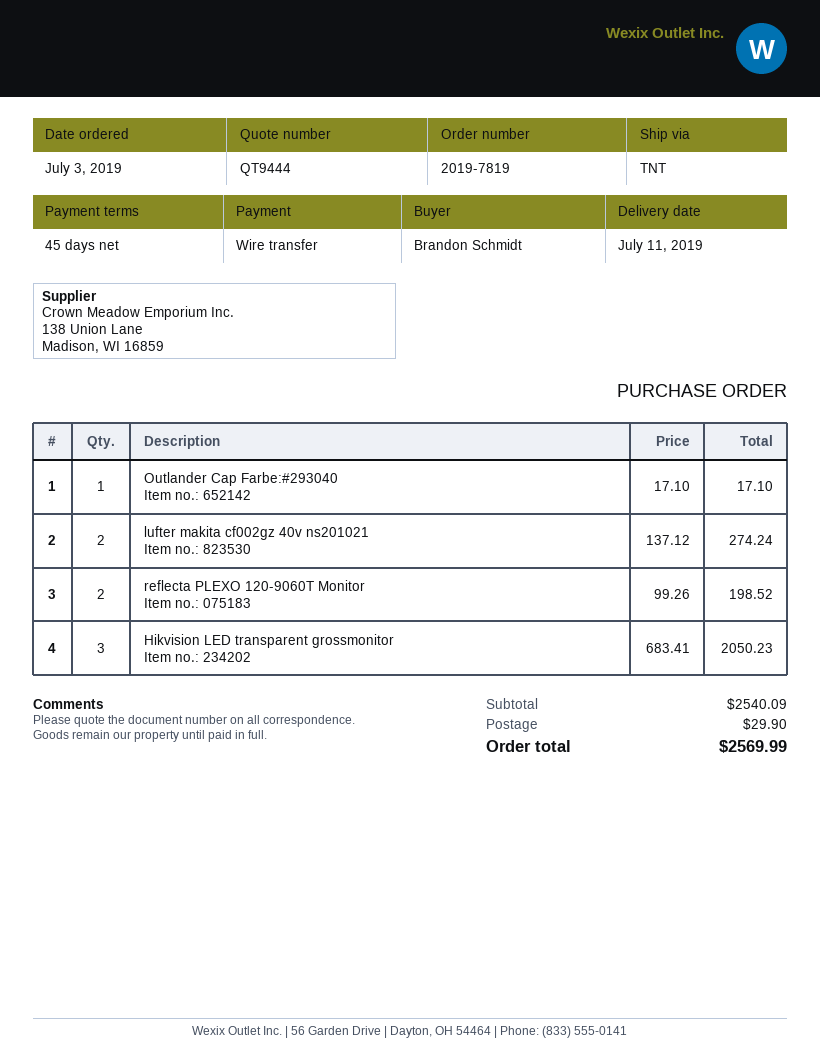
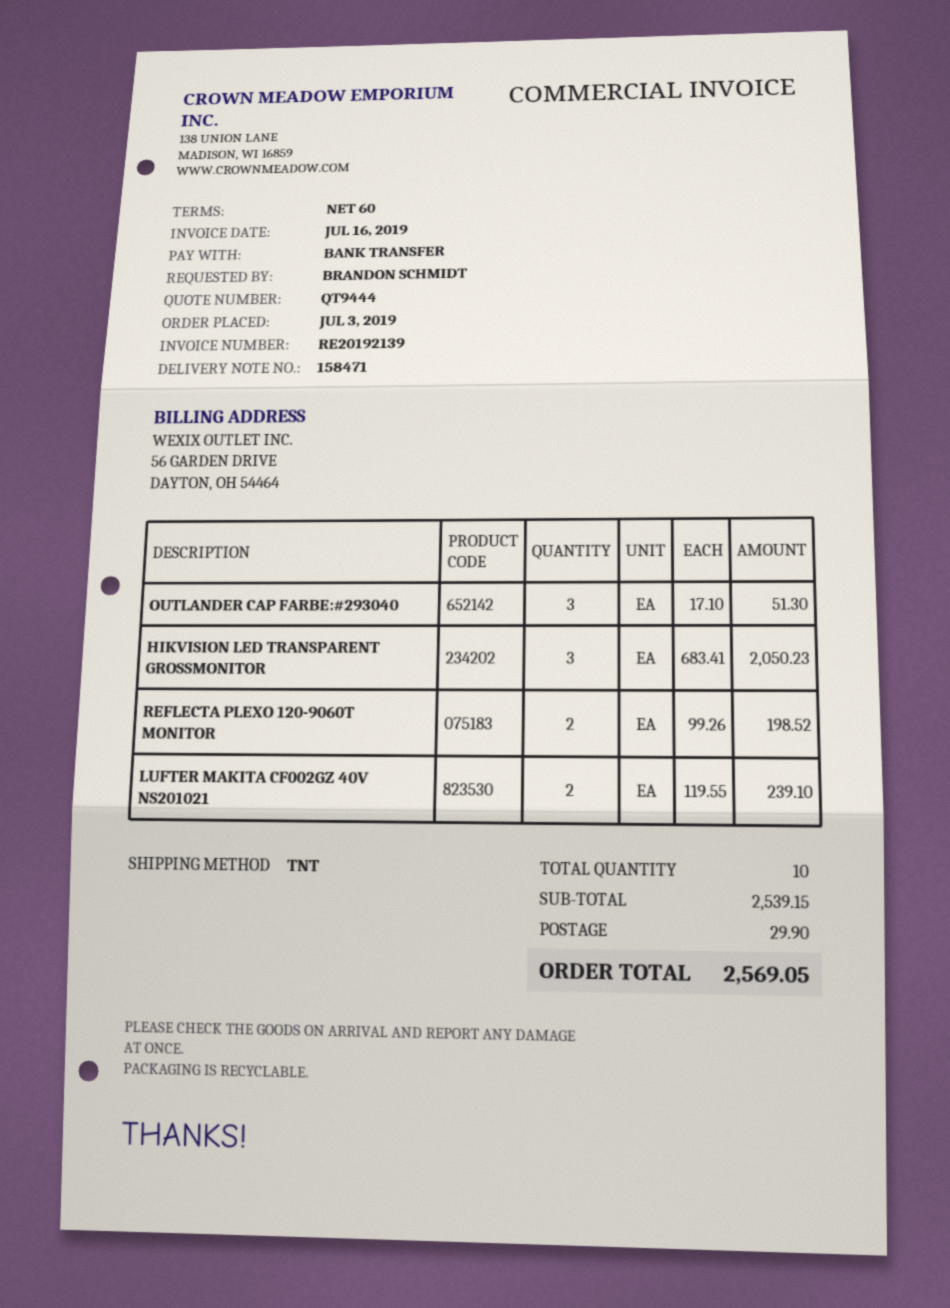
payment terms: 45 days -> 60 days
Outlander Cap Farbe:#293040: 1 x 17.10 = 17.10 -> 3 x 17.10 = 51.30
lufter makita cf002gz 40v ns201021: 2 x 137.12 = 274.24 -> 2 x 119.55 = 239.10
subtotal: 2540.09 -> 2539.15
total: 2569.99 -> 2569.05

